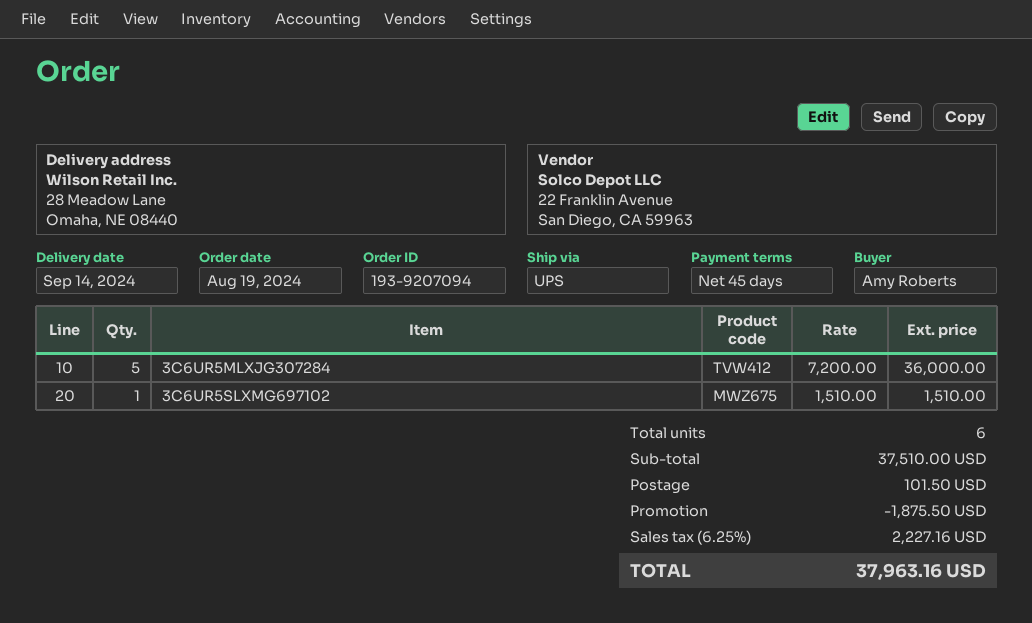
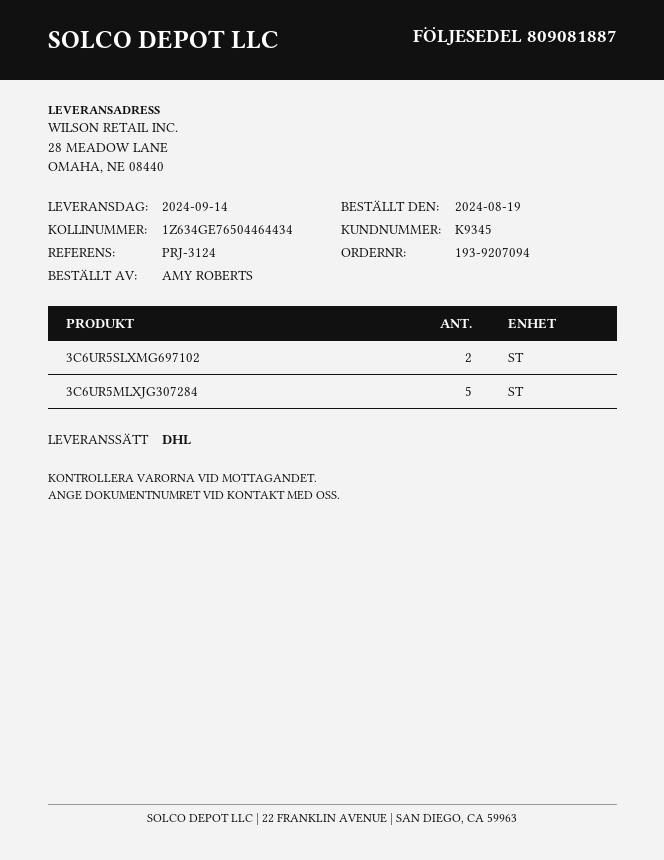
shipping method: UPS -> DHL
3C6UR5SLXMG697102: 1 -> 2

